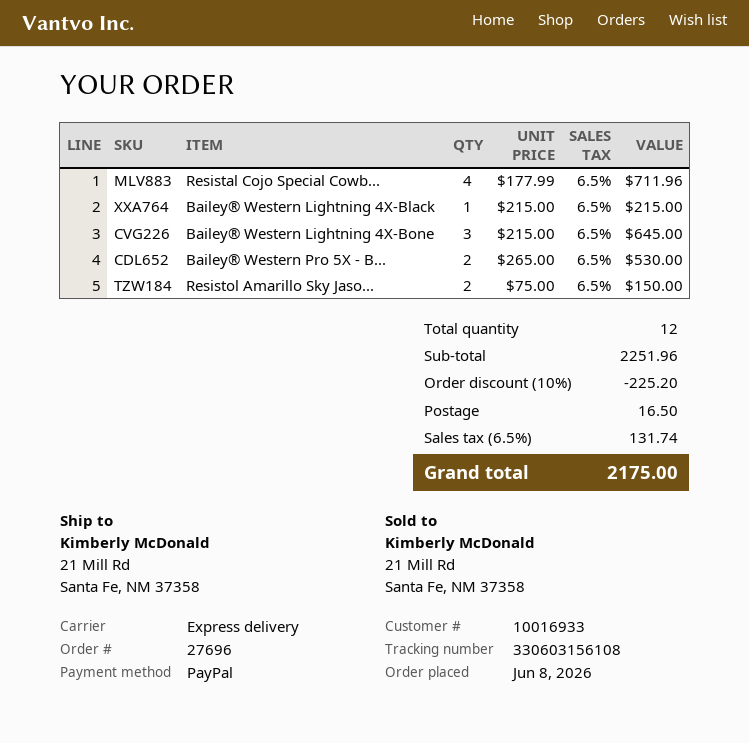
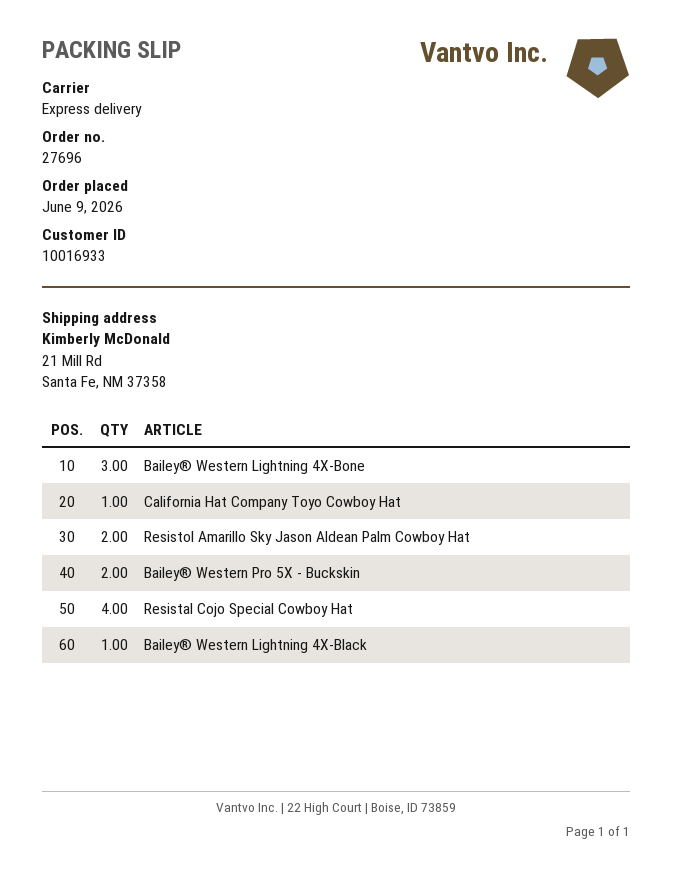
order date: 2026-06-08 -> 2026-06-09
California Hat Company Toyo Cowboy Hat: none -> 1

